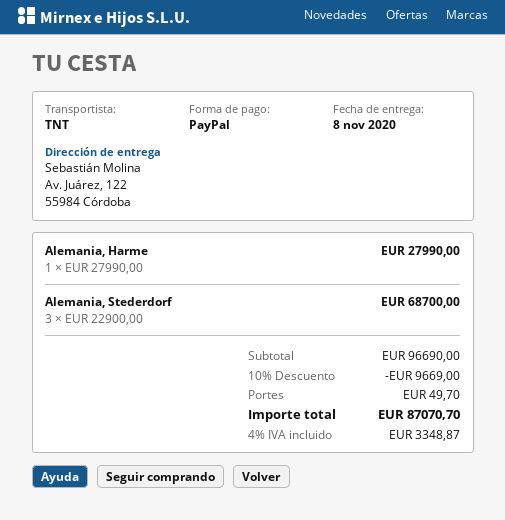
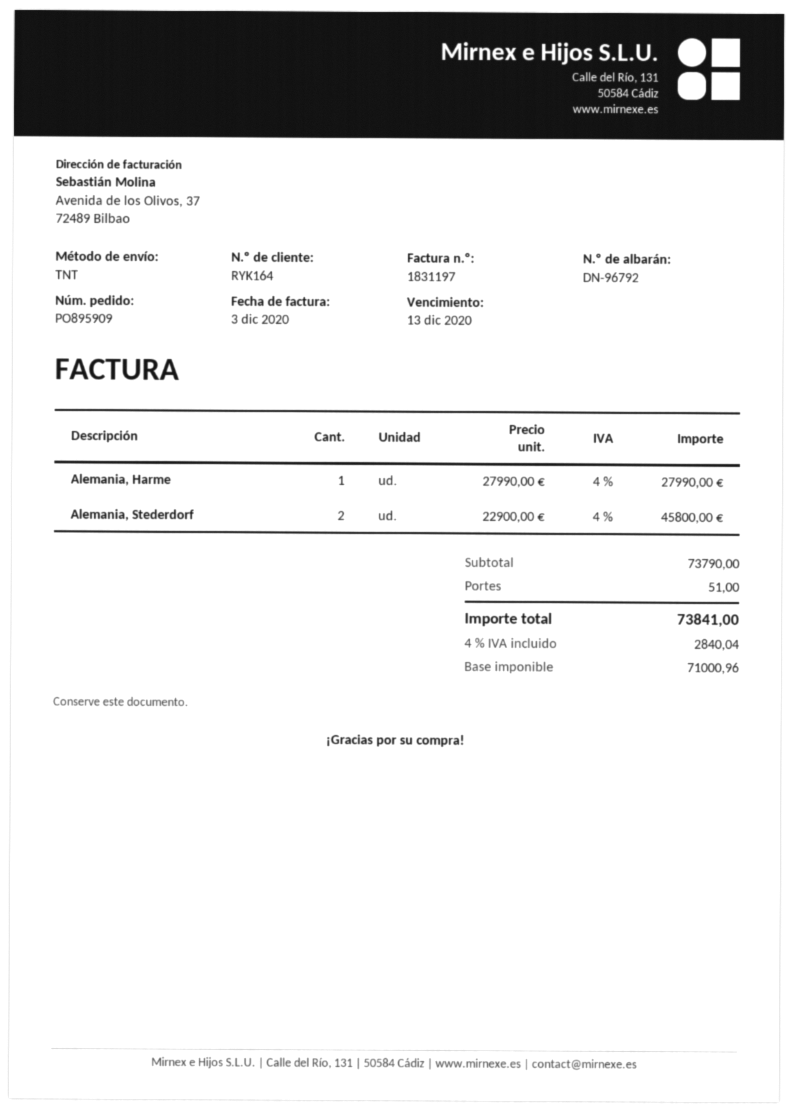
Alemania, Stederdorf: 3 x 22900.00 = 68700.00 -> 2 x 22900.00 = 45800.00
subtotal: 96690.00 -> 73790.00
discount: 10% = 9669.00 -> none
shipping: 49.70 -> 51.00
tax: 4% = 3348.87 -> 4% = 2840.04
total: 87070.70 -> 73841.00

